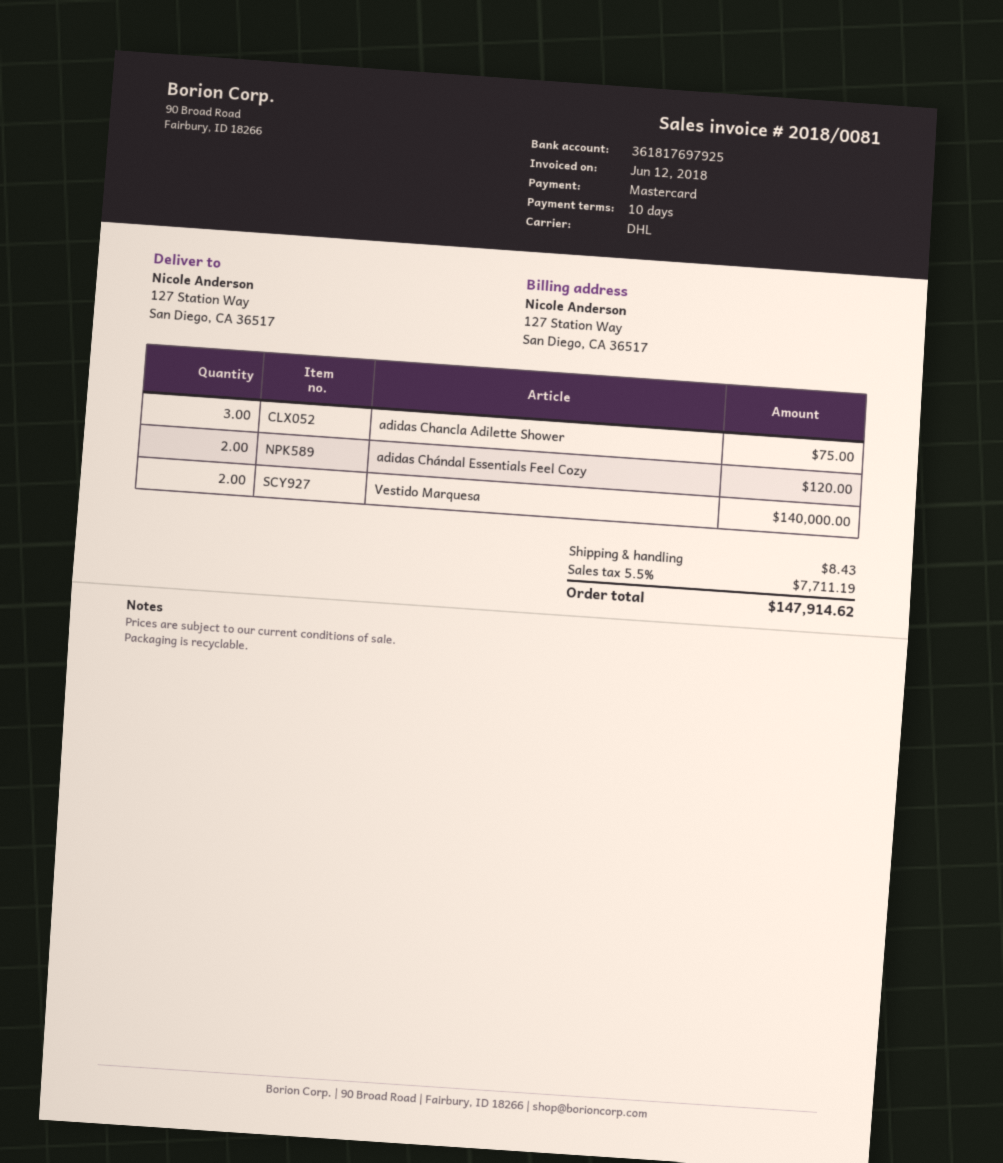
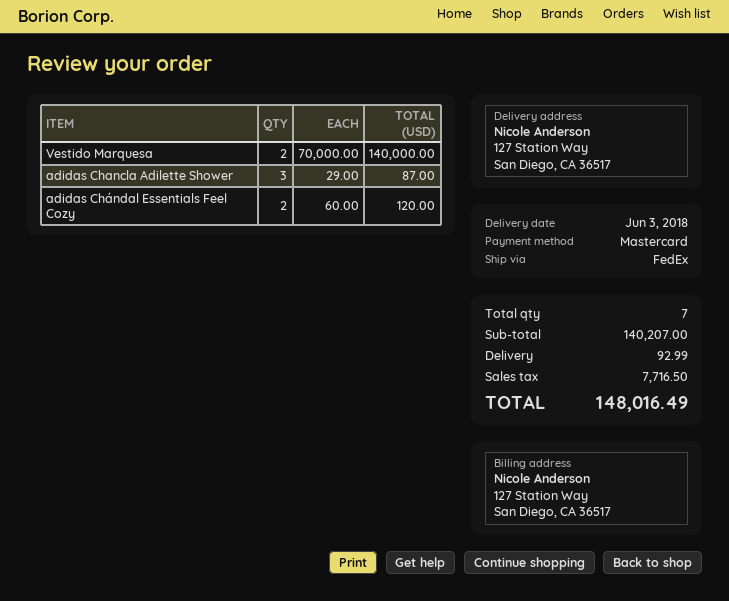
shipping method: DHL -> FedEx
adidas Chancla Adilette Shower: 3 for 75.00 -> 3 for 87.00
shipping: 8.43 -> 92.99
tax: 7711.19 -> 7716.50
total: 147914.62 -> 148016.49

